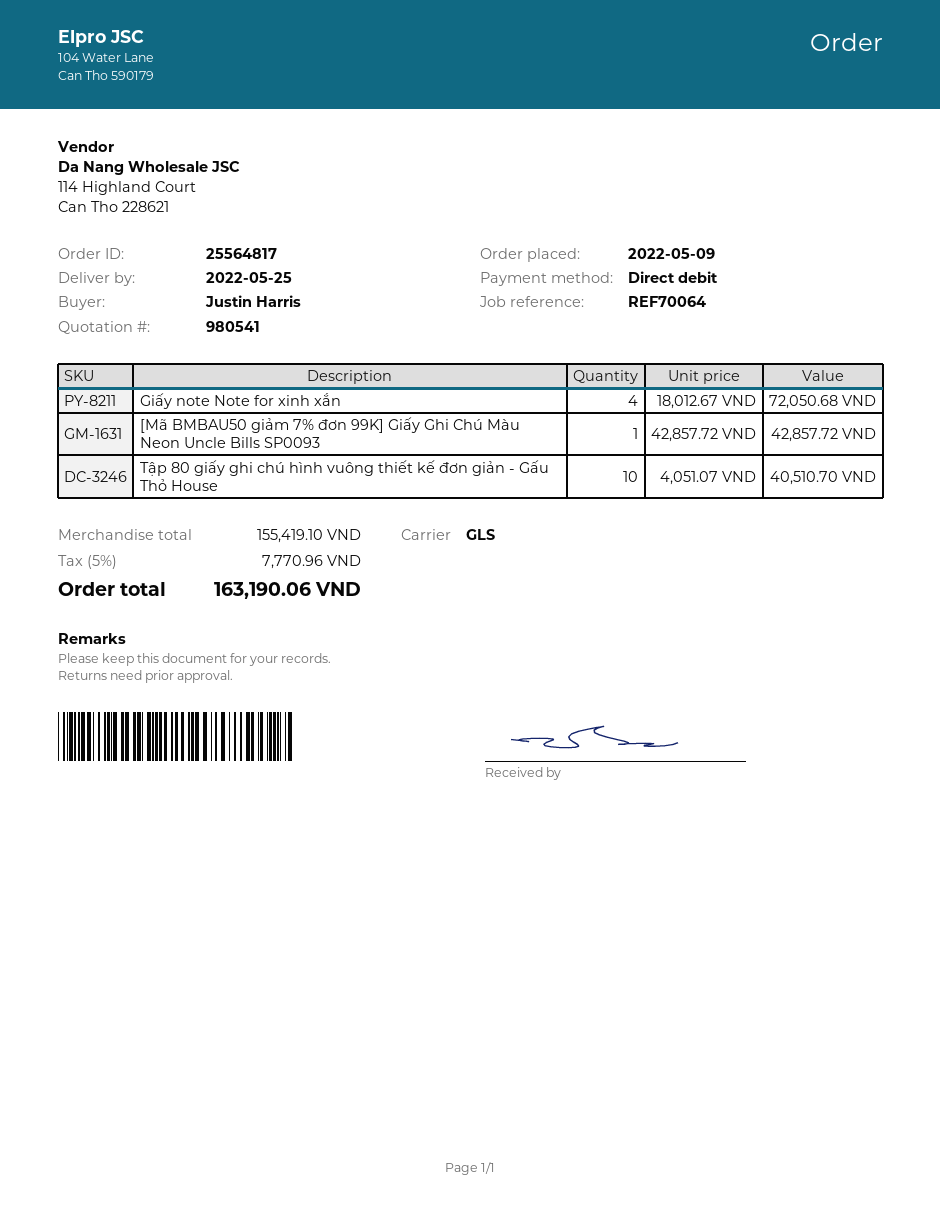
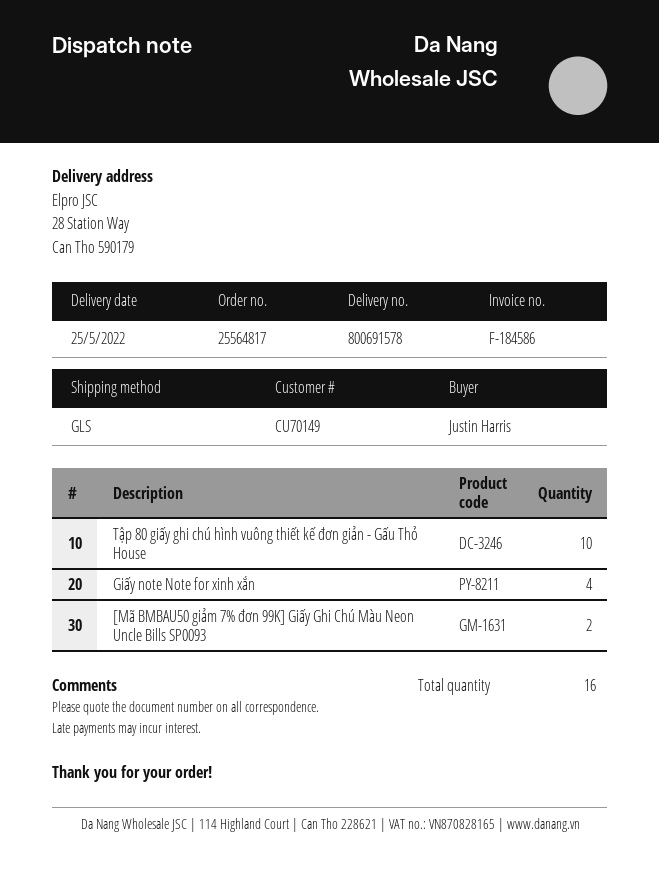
[Mã BMBAU50 giảm 7% đơn 99K] Giấy Ghi Chú Màu Neon Uncle Bills SP0093: 1 -> 2

